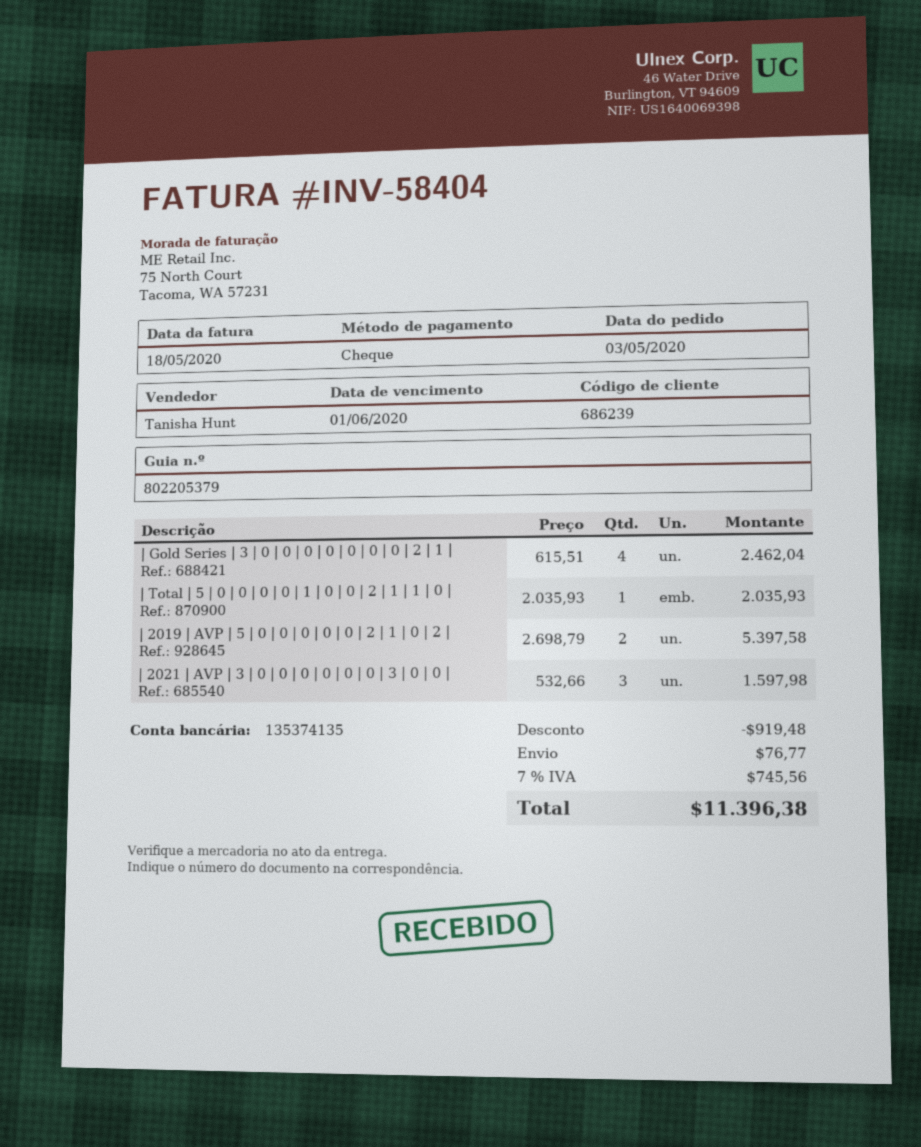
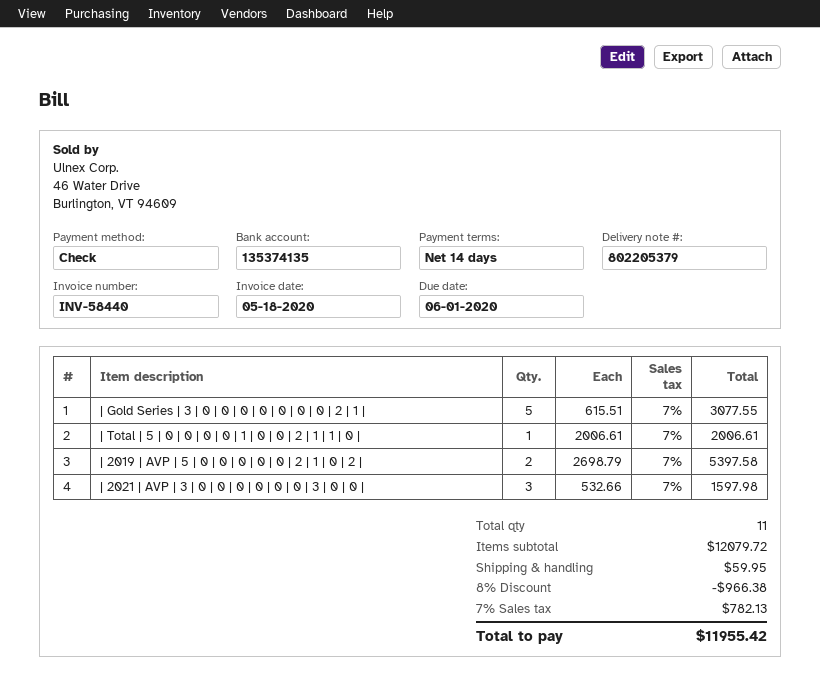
invoice number: INV-58404 -> INV-58440
| Gold Series | 3 | 0 | 0 | 0 | 0 | 0 | 0 | 0 | 2 | 1 |: 4 x 615.51 = 2462.04 -> 5 x 615.51 = 3077.55
| Total | 5 | 0 | 0 | 0 | 0 | 1 | 0 | 0 | 2 | 1 | 1 | 0 |: 1 x 2035.93 = 2035.93 -> 1 x 2006.61 = 2006.61
discount: 919.48 -> 966.38
shipping: 76.77 -> 59.95
tax: 7% = 745.56 -> 7% = 782.13
total: 11396.38 -> 11955.42

